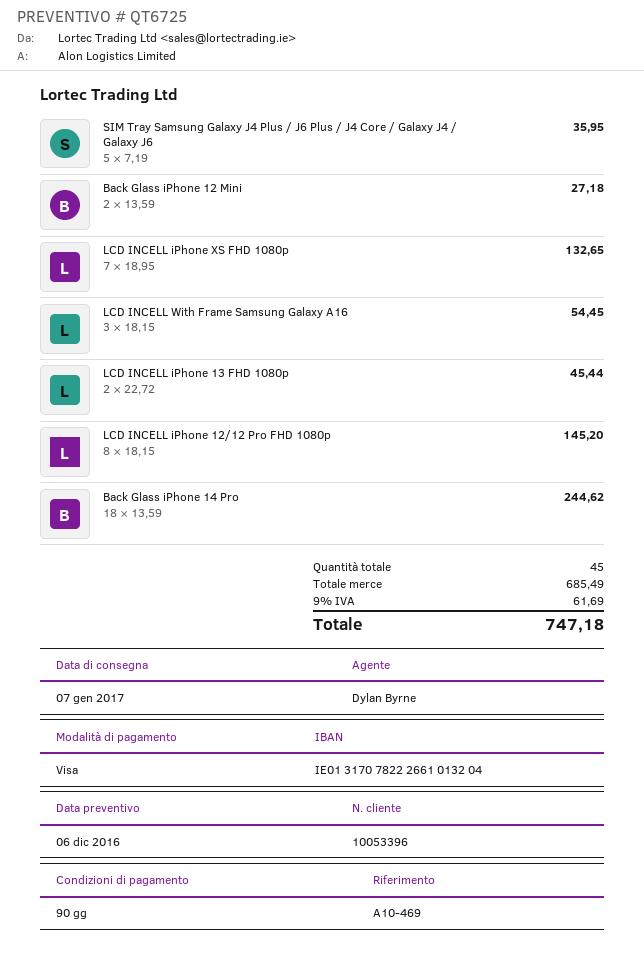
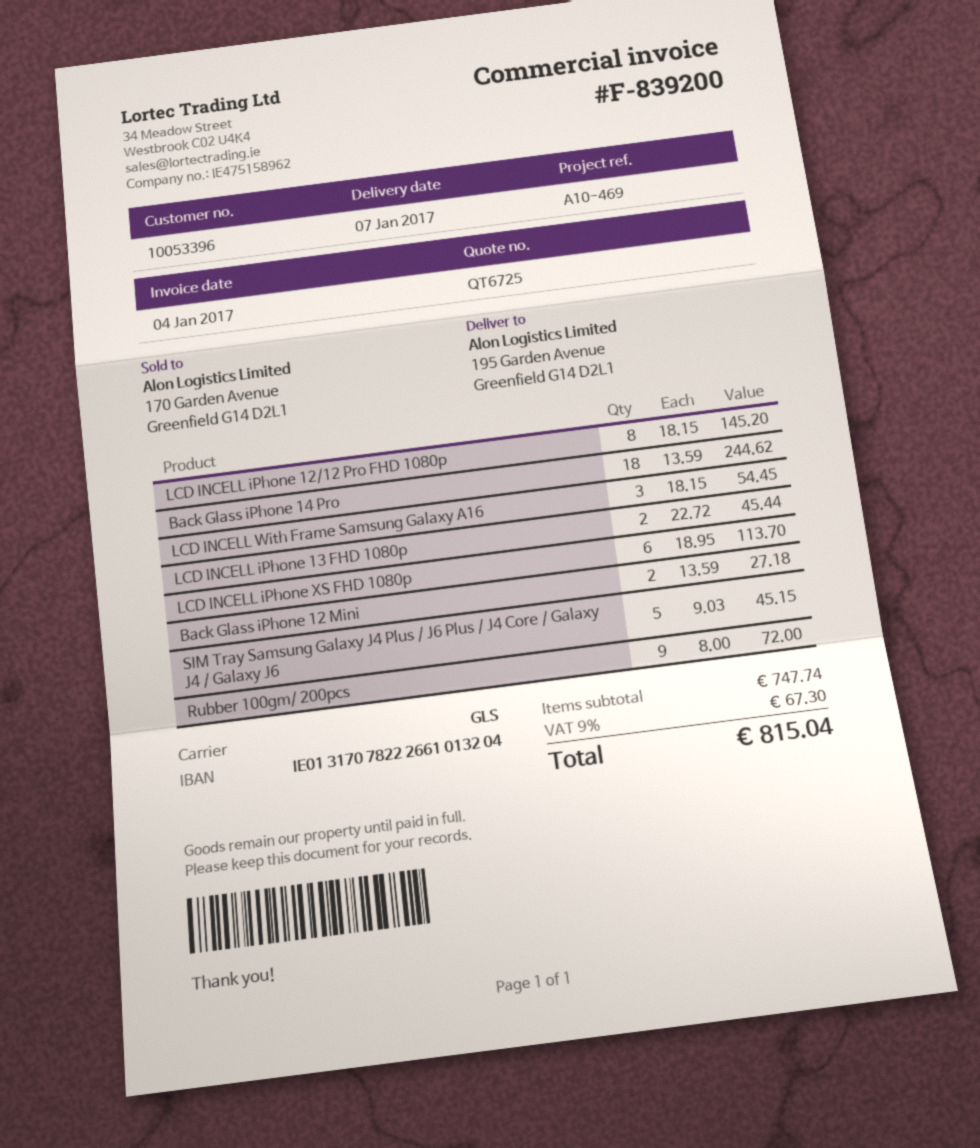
SIM Tray Samsung Galaxy J4 Plus / J6 Plus / J4 Core / Galaxy J4 / Galaxy J6: 5 x 7.19 = 35.95 -> 5 x 9.03 = 45.15
LCD INCELL iPhone XS FHD 1080p: 7 x 18.95 = 132.65 -> 6 x 18.95 = 113.70
Rubber 100gm/ 200pcs: none -> 9 x 8.00 = 72.00
subtotal: 685.49 -> 747.74
tax: 9% = 61.69 -> 9% = 67.30
total: 747.18 -> 815.04

